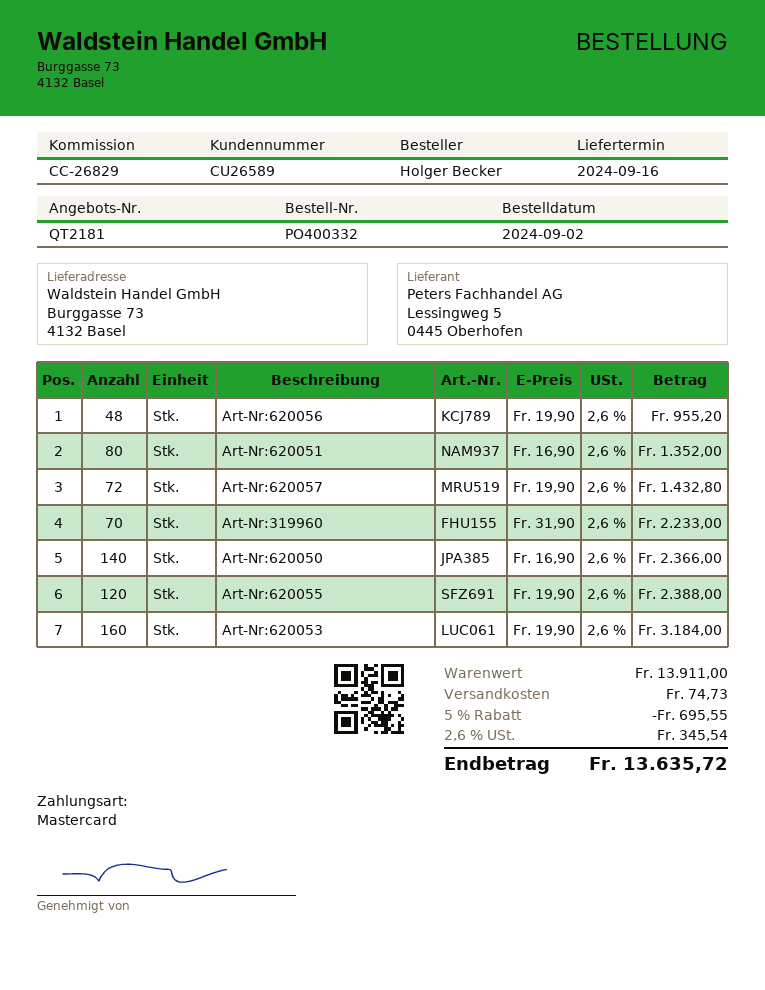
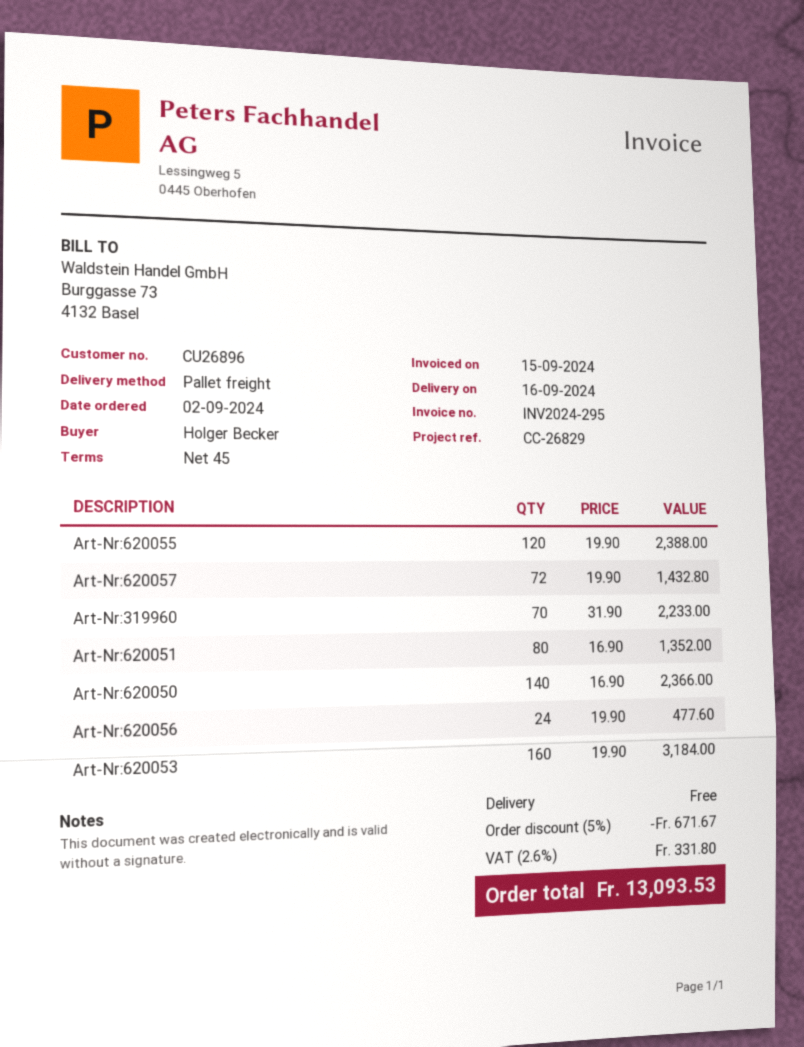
customer number: CU26589 -> CU26896
Art-Nr:620056: 48 x 19.90 = 955.20 -> 24 x 19.90 = 477.60
discount: 5% = 695.55 -> 5% = 671.67
shipping: 74.73 -> 0.00
tax: 2.6% = 345.54 -> 2.6% = 331.80
total: 13635.72 -> 13093.53

